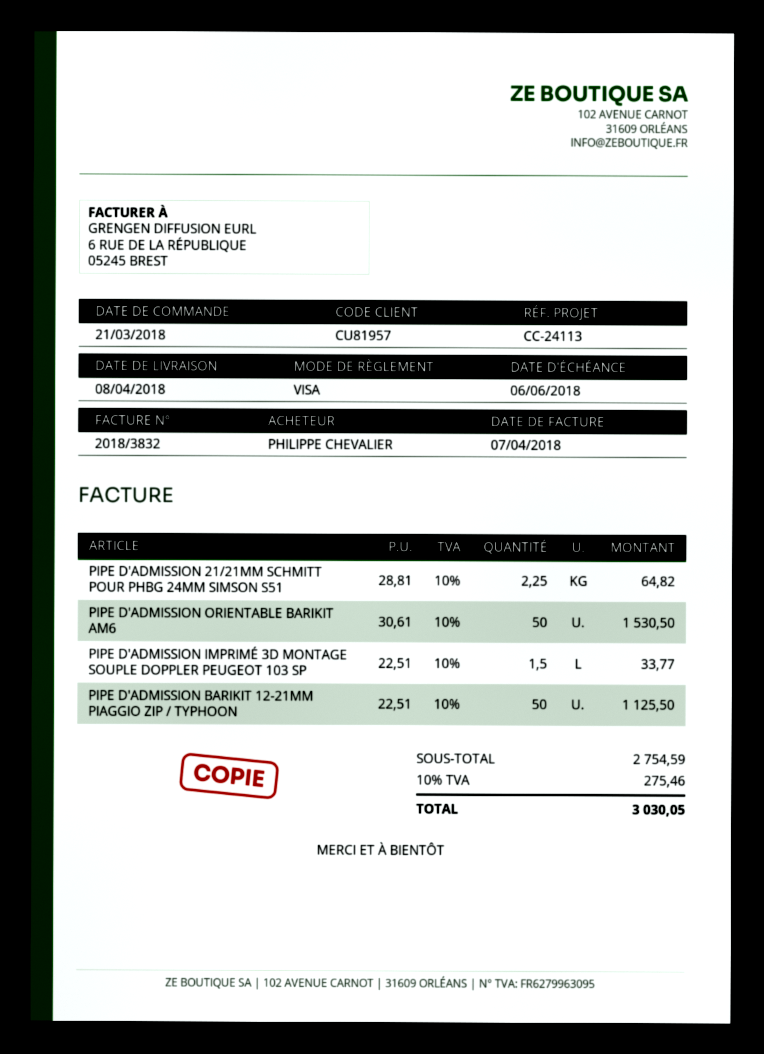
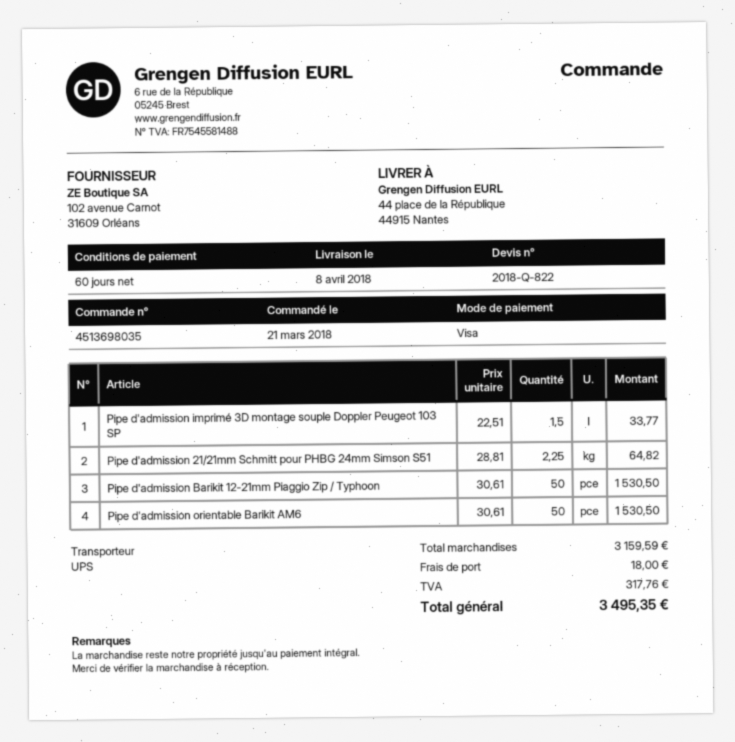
PIPE D'ADMISSION BARIKIT 12-21MM PIAGGIO ZIP / TYPHOON: 50 x 22.51 = 1125.50 -> 50 x 30.61 = 1530.50
subtotal: 2754.59 -> 3159.59
shipping: none -> 18.00
tax: 275.46 -> 317.76
total: 3030.05 -> 3495.35

